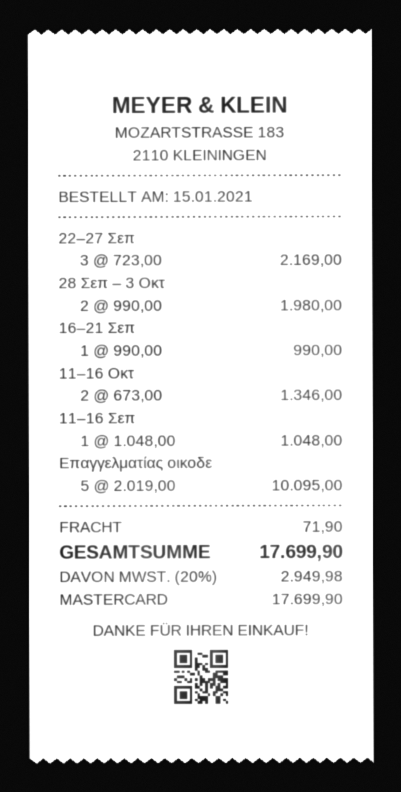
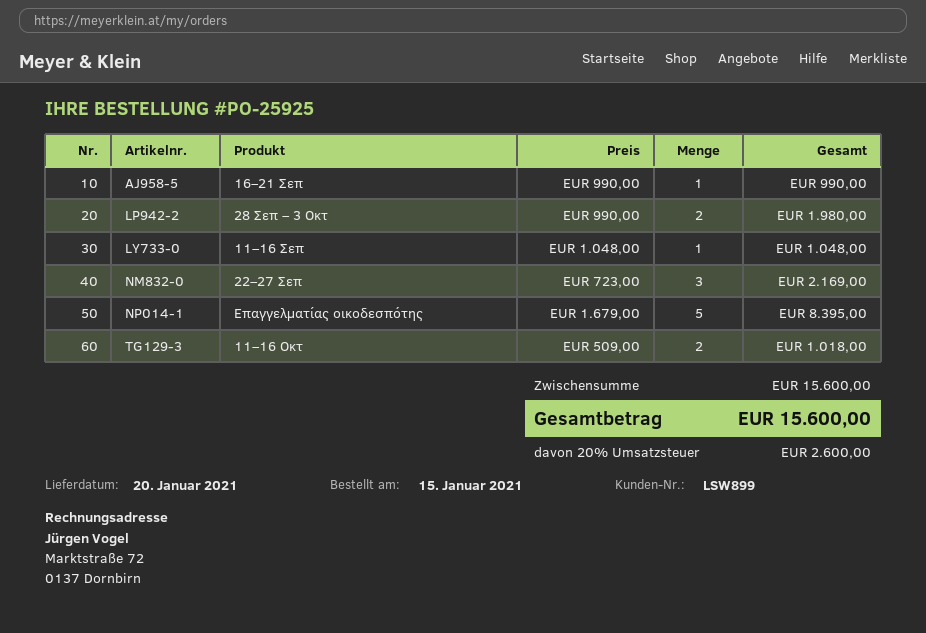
11–16 Οκτ: 2 x 673.00 = 1346.00 -> 2 x 509.00 = 1018.00
Επαγγελματίας οικοδε: 5 x 2019.00 = 10095.00 -> 5 x 1679.00 = 8395.00
shipping: 71.90 -> none
tax: 20% = 2949.98 -> 20% = 2600.00
total: 17699.90 -> 15600.00

